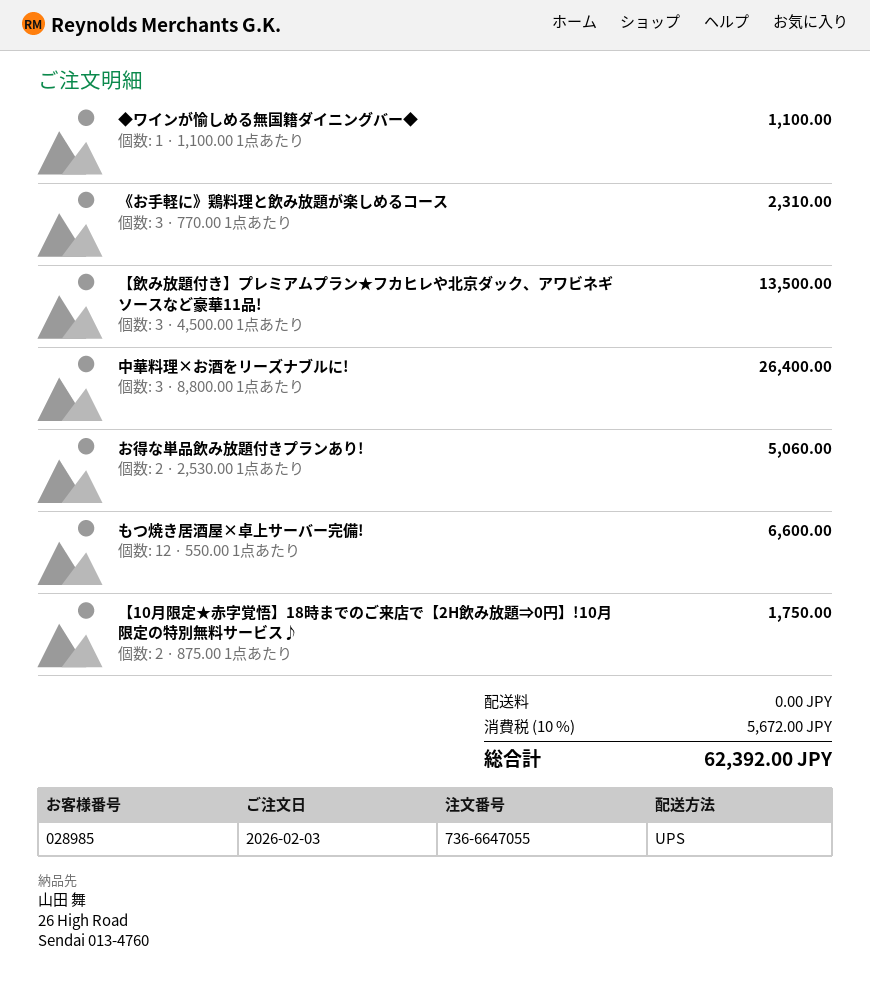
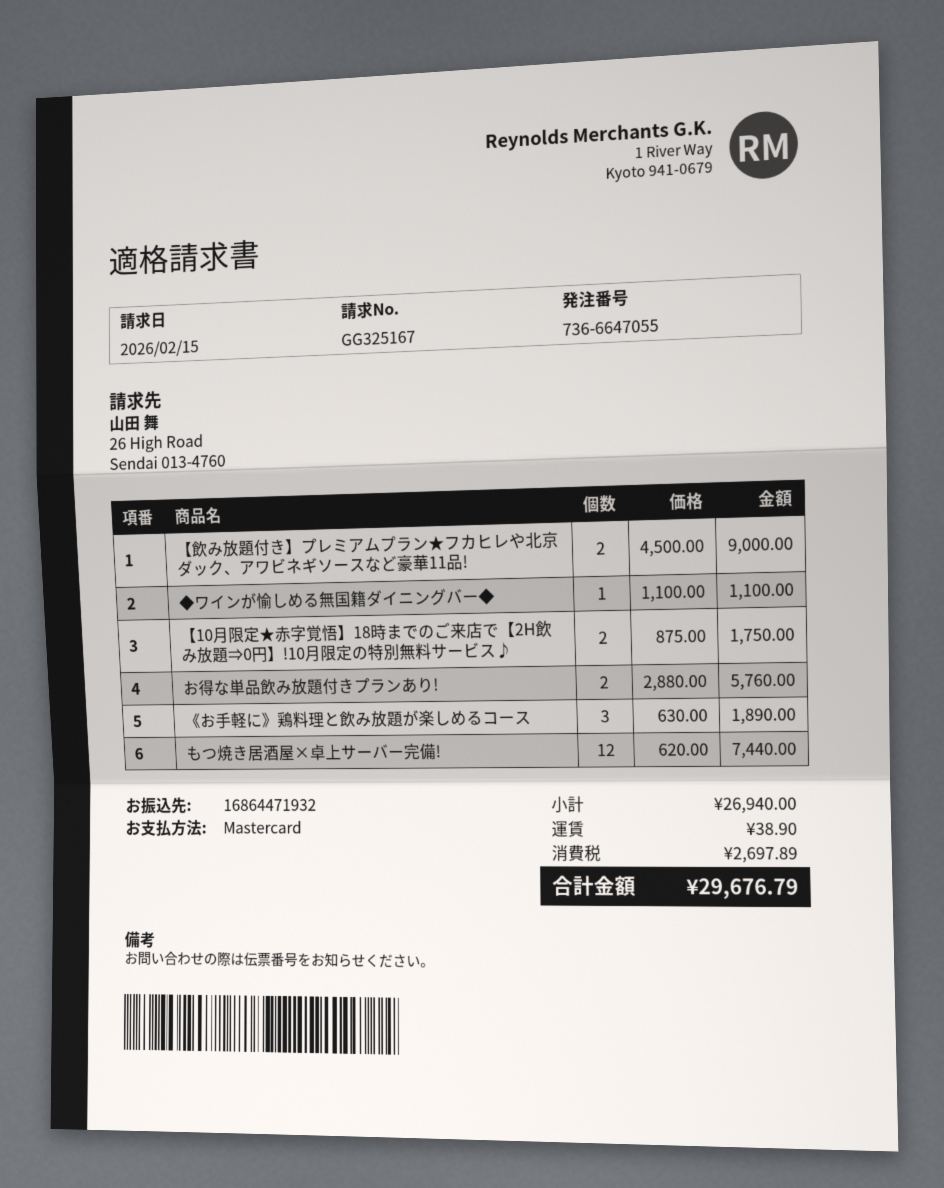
《お手軽に》鶏料理と飲み放題が楽しめるコース: 3 x 770.00 = 2310.00 -> 3 x 630.00 = 1890.00
【飲み放題付き】プレミアムプラン★フカヒレや北京ダック、アワビネギソースなど豪華11品!: 3 x 4500.00 = 13500.00 -> 2 x 4500.00 = 9000.00
中華料理×お酒をリーズナブルに!: 3 x 8800.00 = 26400.00 -> none
お得な単品飲み放題付きプランあり!: 2 x 2530.00 = 5060.00 -> 2 x 2880.00 = 5760.00
もつ焼き居酒屋×卓上サーバー完備!: 12 x 550.00 = 6600.00 -> 12 x 620.00 = 7440.00
shipping: 0.00 -> 38.90
tax: 5672.00 -> 2697.89
total: 62392.00 -> 29676.79

